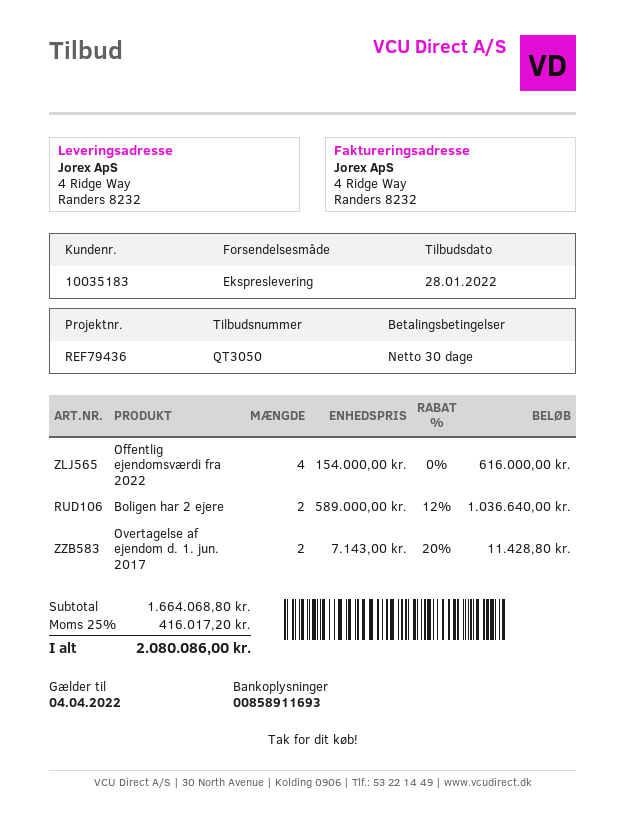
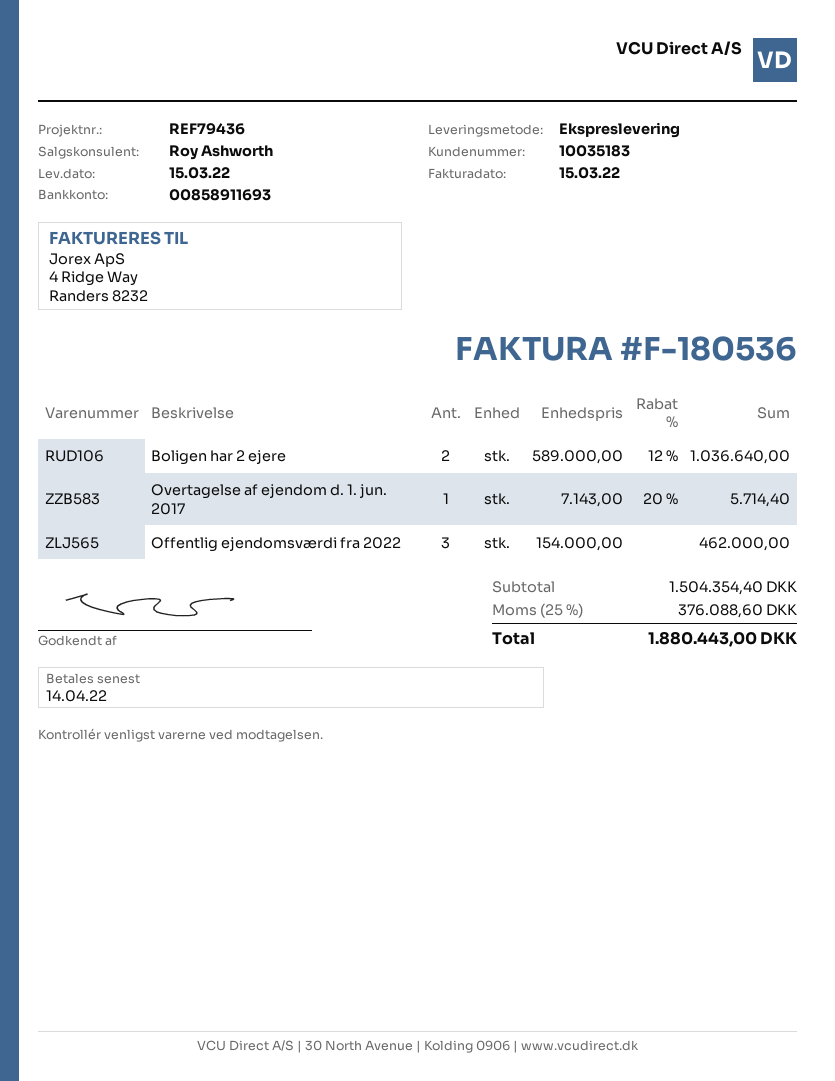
Offentlig ejendomsværdi fra 2022: 4 x 154000.00 = 616000.00 -> 3 x 154000.00 = 462000.00
Overtagelse af ejendom d. 1. jun. 2017: 2 x 7143.00 - 20% = 11428.80 -> 1 x 7143.00 - 20% = 5714.40
subtotal: 1664068.80 -> 1504354.40
tax: 25% = 416017.20 -> 25% = 376088.60
total: 2080086.00 -> 1880443.00

